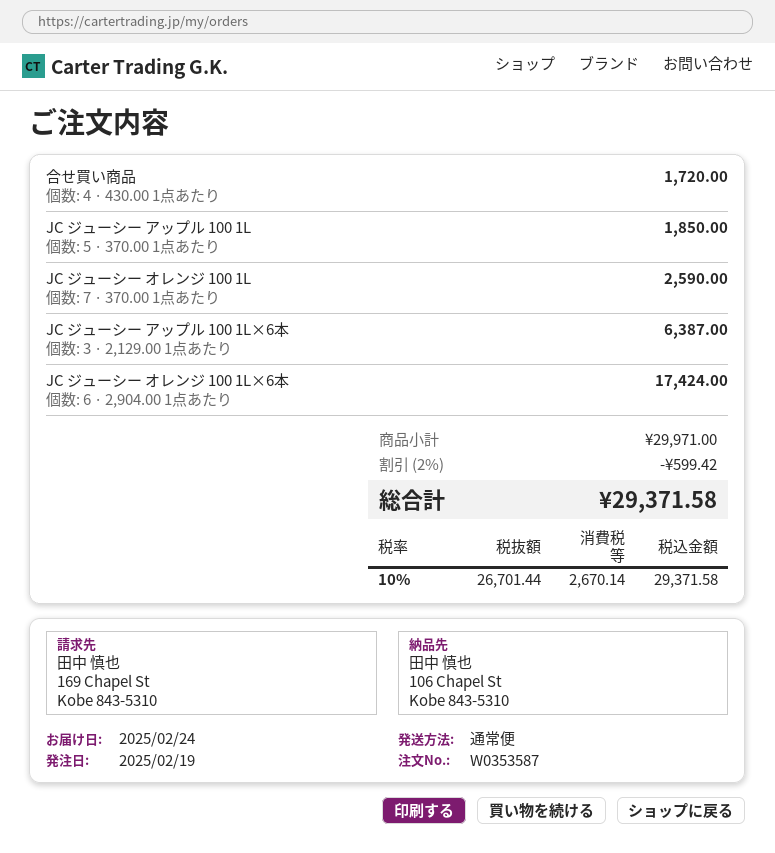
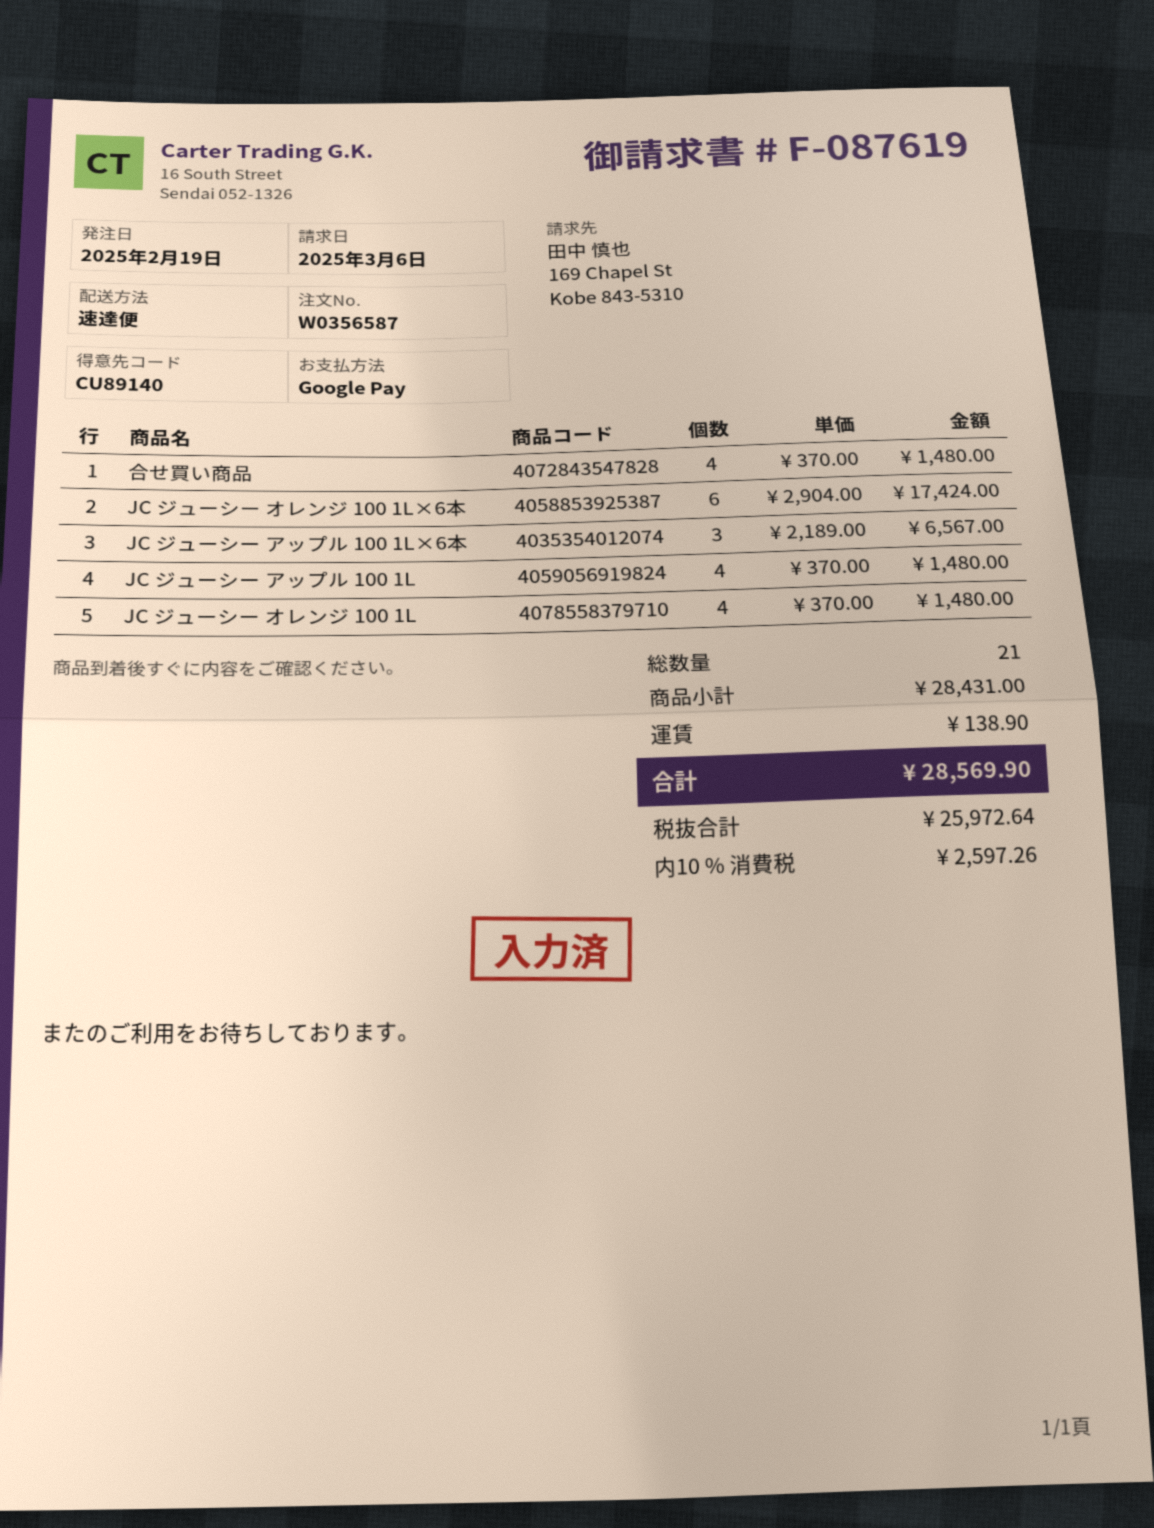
order number: W0353587 -> W0356587
shipping method: standard -> express
合せ買い商品: 4 x 430.00 = 1720.00 -> 4 x 370.00 = 1480.00
JC ジューシー アップル 100 1L: 5 x 370.00 = 1850.00 -> 4 x 370.00 = 1480.00
JC ジューシー オレンジ 100 1L: 7 x 370.00 = 2590.00 -> 4 x 370.00 = 1480.00
JC ジューシー アップル 100 1L×6本: 3 x 2129.00 = 6387.00 -> 3 x 2189.00 = 6567.00
subtotal: 29971.00 -> 28431.00
discount: 2% = 599.42 -> none
shipping: none -> 138.90
net: 26701.44 -> 25972.64
tax: 10% = 2670.14 -> 10% = 2597.26
total: 29371.58 -> 28569.90

